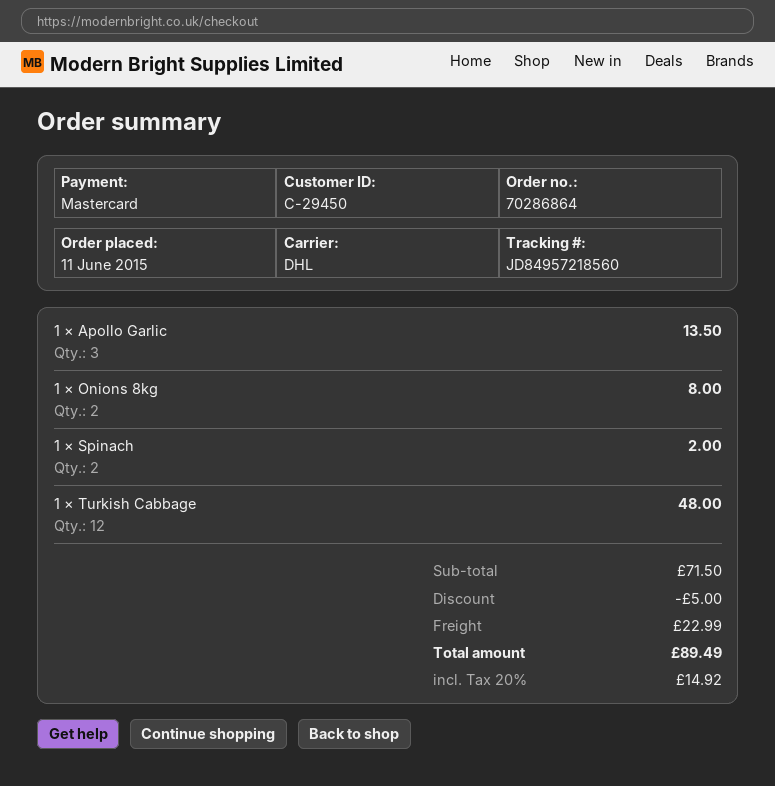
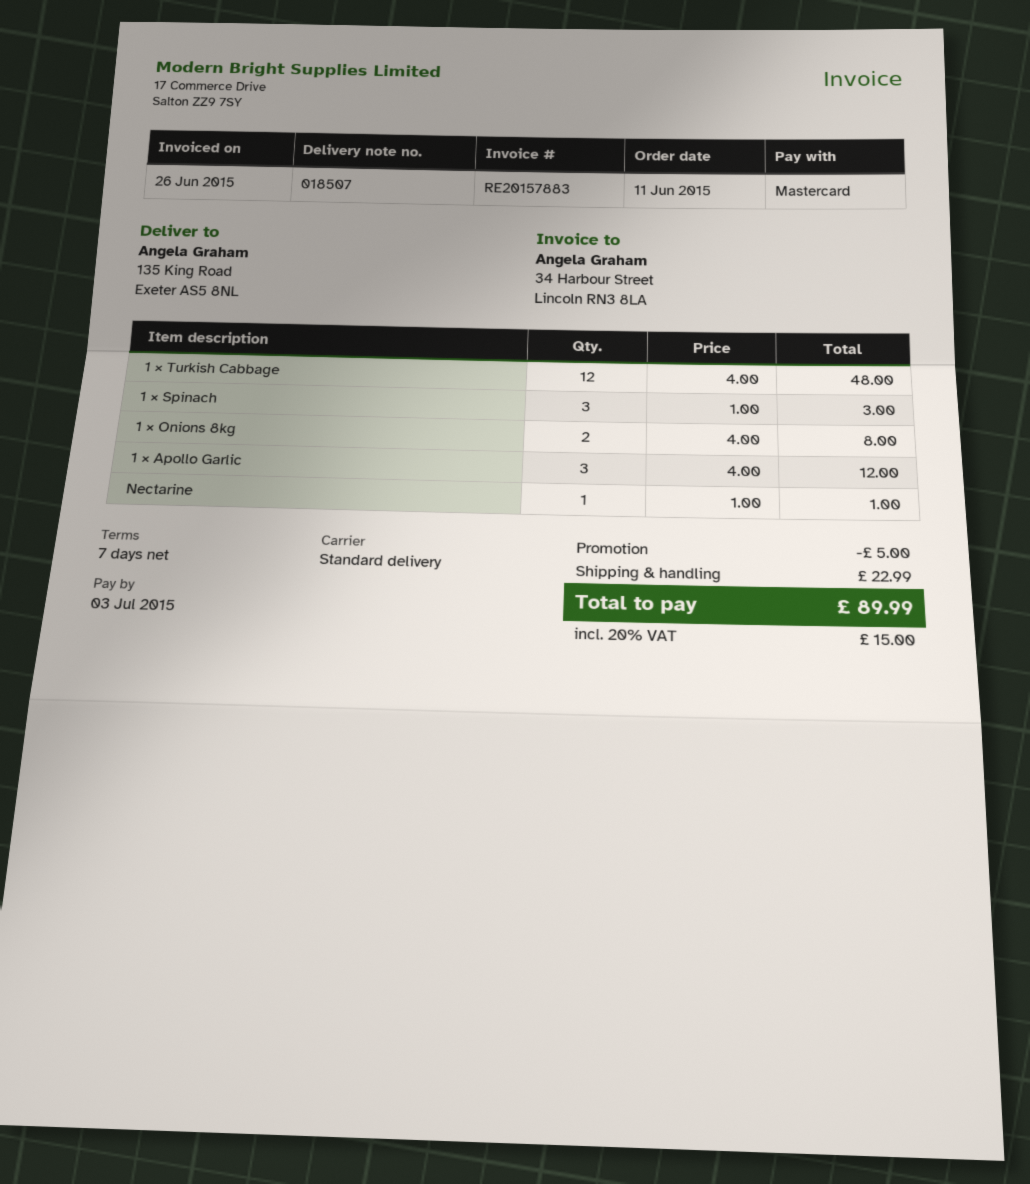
shipping method: DHL -> standard
1 × Apollo Garlic: 3 for 13.50 -> 3 for 12.00
1 × Spinach: 2 for 2.00 -> 3 for 3.00
Nectarine: none -> 1 for 1.00
tax: 20% = 14.92 -> 20% = 15.00
total: 89.49 -> 89.99

